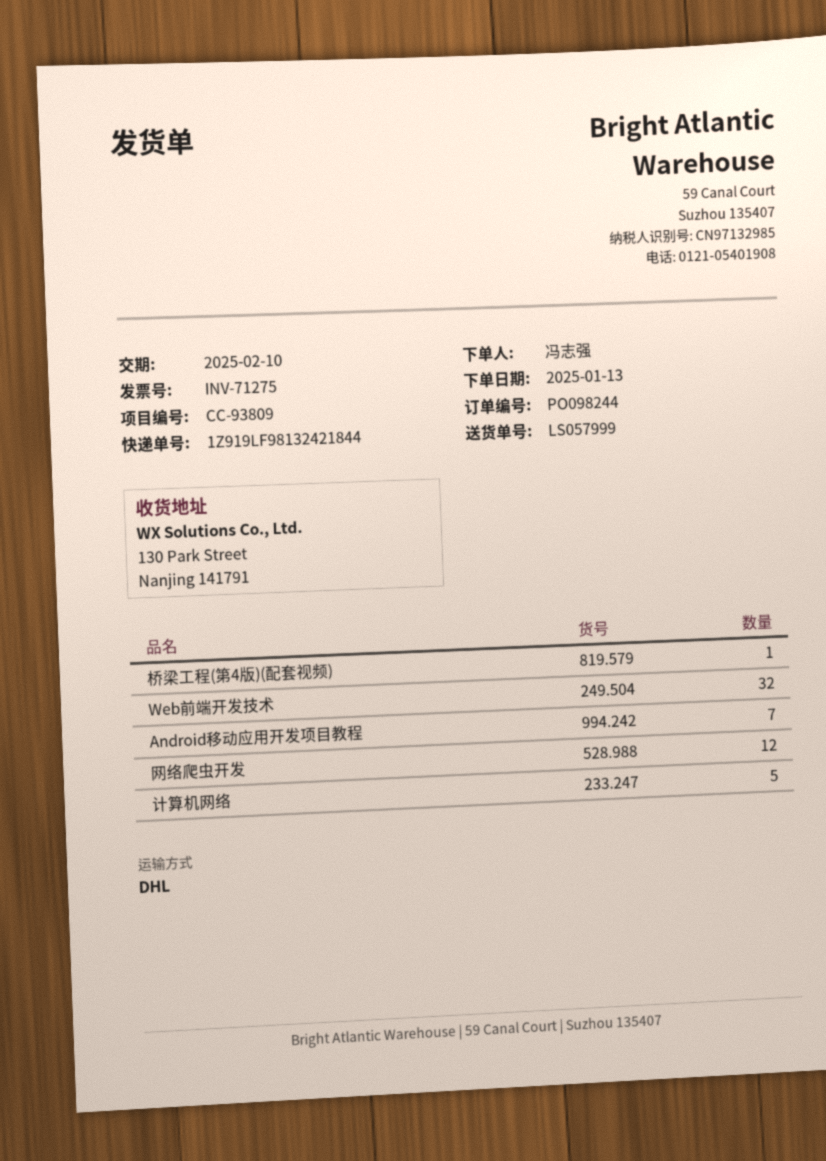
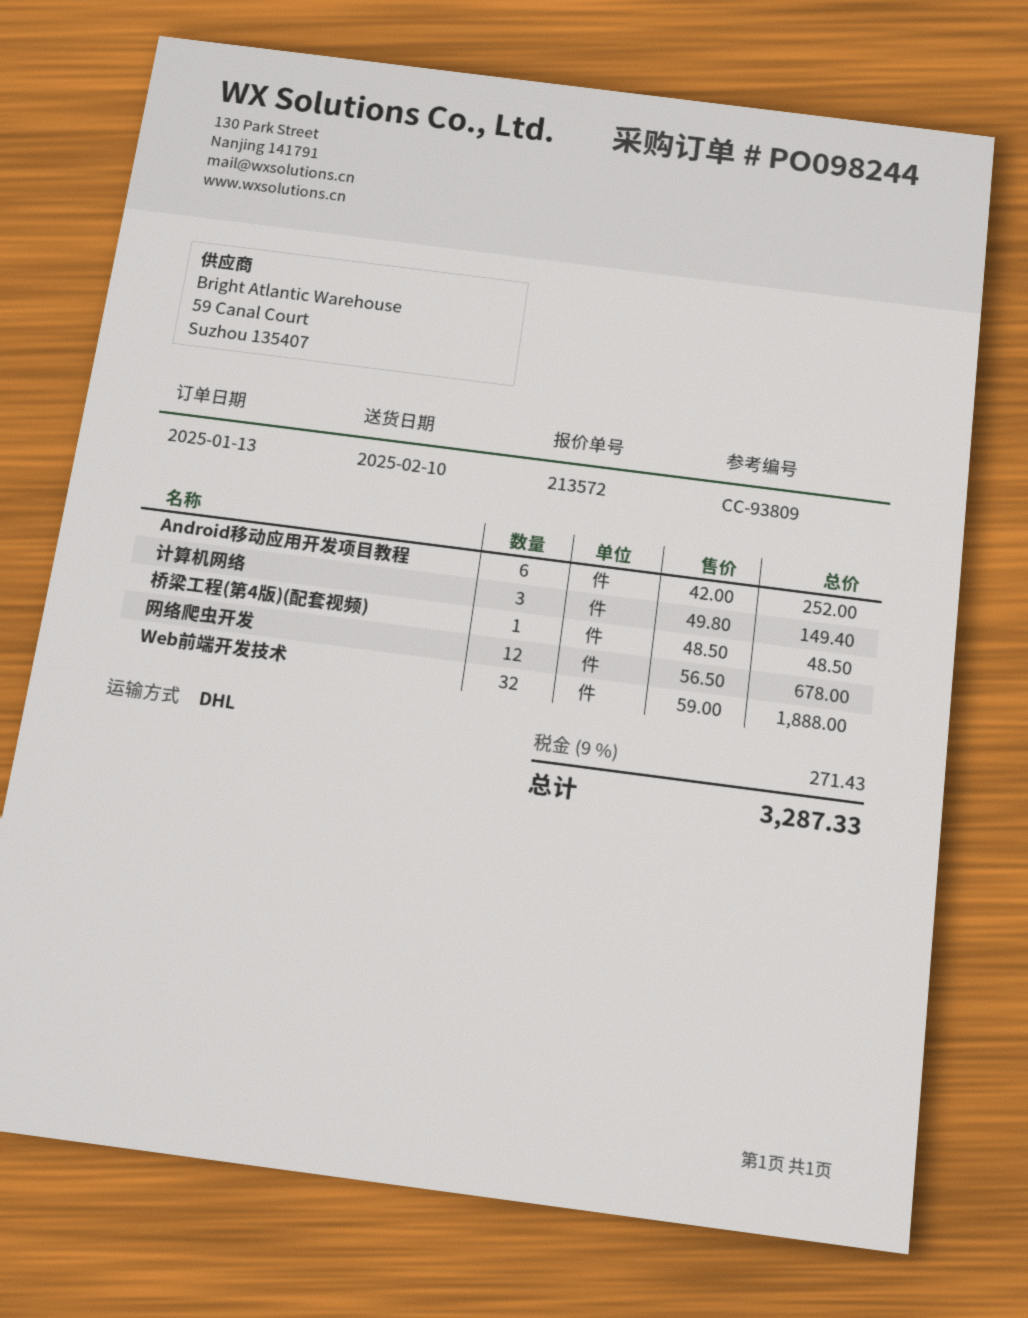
Android移动应用开发项目教程: 7 -> 6
计算机网络: 5 -> 3

